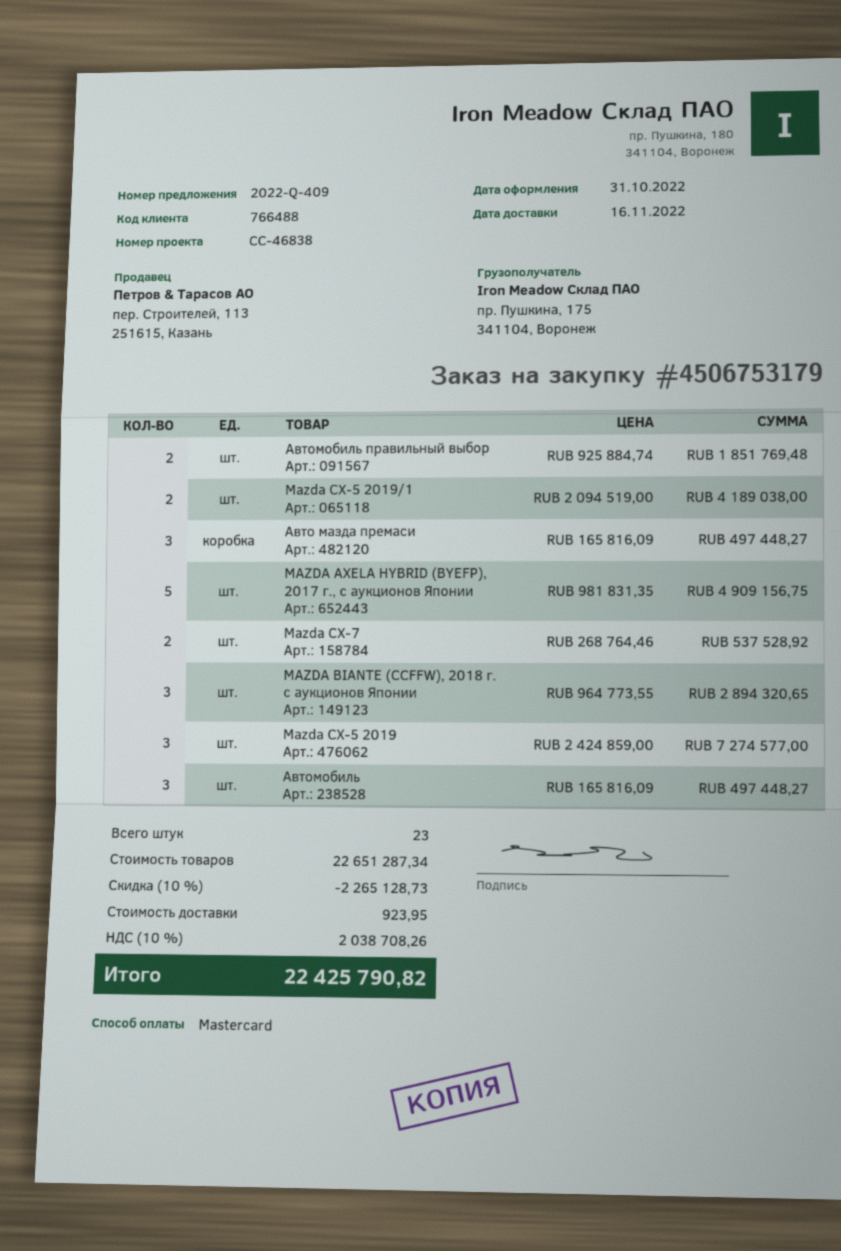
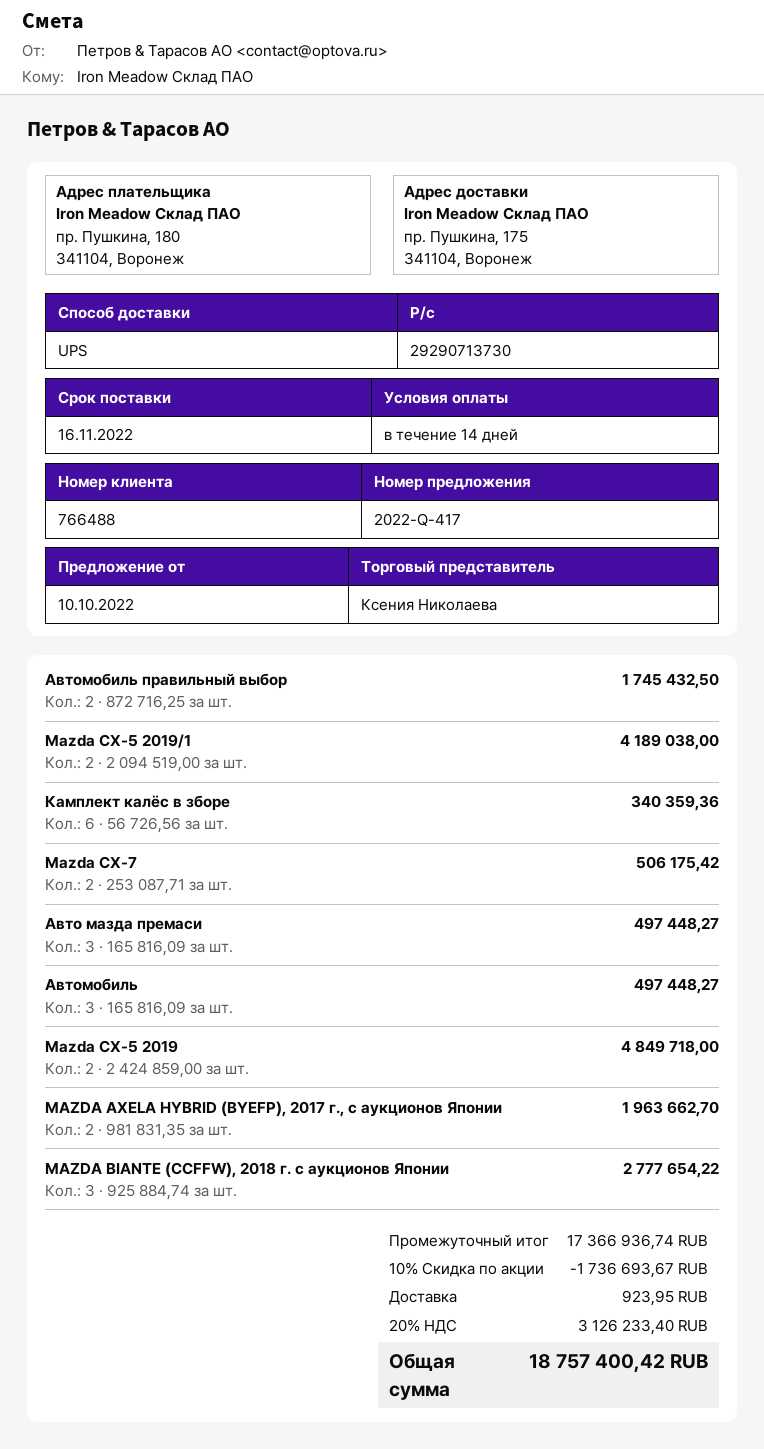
quote number: 2022-Q-409 -> 2022-Q-417
Автомобиль правильный выбор: 2 x 925884.74 = 1851769.48 -> 2 x 872716.25 = 1745432.50
MAZDA AXELA HYBRID (BYEFP), 2017 г., с аукционов Японии: 5 x 981831.35 = 4909156.75 -> 2 x 981831.35 = 1963662.70
Mazda CX-7: 2 x 268764.46 = 537528.92 -> 2 x 253087.71 = 506175.42
MAZDA BIANTE (CCFFW), 2018 г. с аукционов Японии: 3 x 964773.55 = 2894320.65 -> 3 x 925884.74 = 2777654.22
Mazda CX-5 2019: 3 x 2424859.00 = 7274577.00 -> 2 x 2424859.00 = 4849718.00
Камплект калёс в зборе: none -> 6 x 56726.56 = 340359.36
subtotal: 22651287.34 -> 17366936.74
discount: 10% = 2265128.73 -> 10% = 1736693.67
tax: 10% = 2038708.26 -> 20% = 3126233.40
total: 22425790.82 -> 18757400.42

